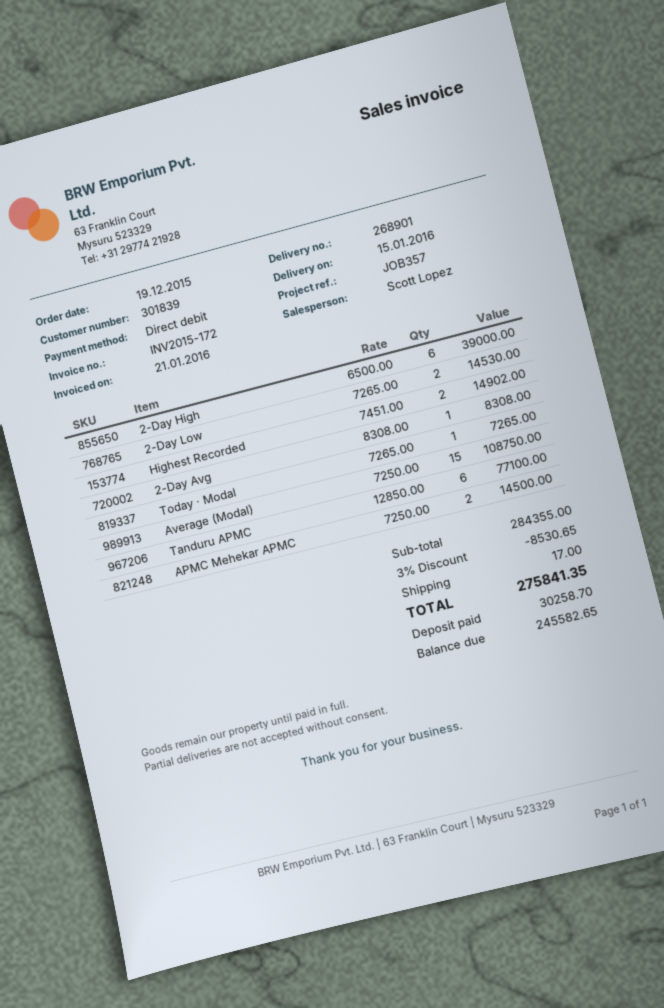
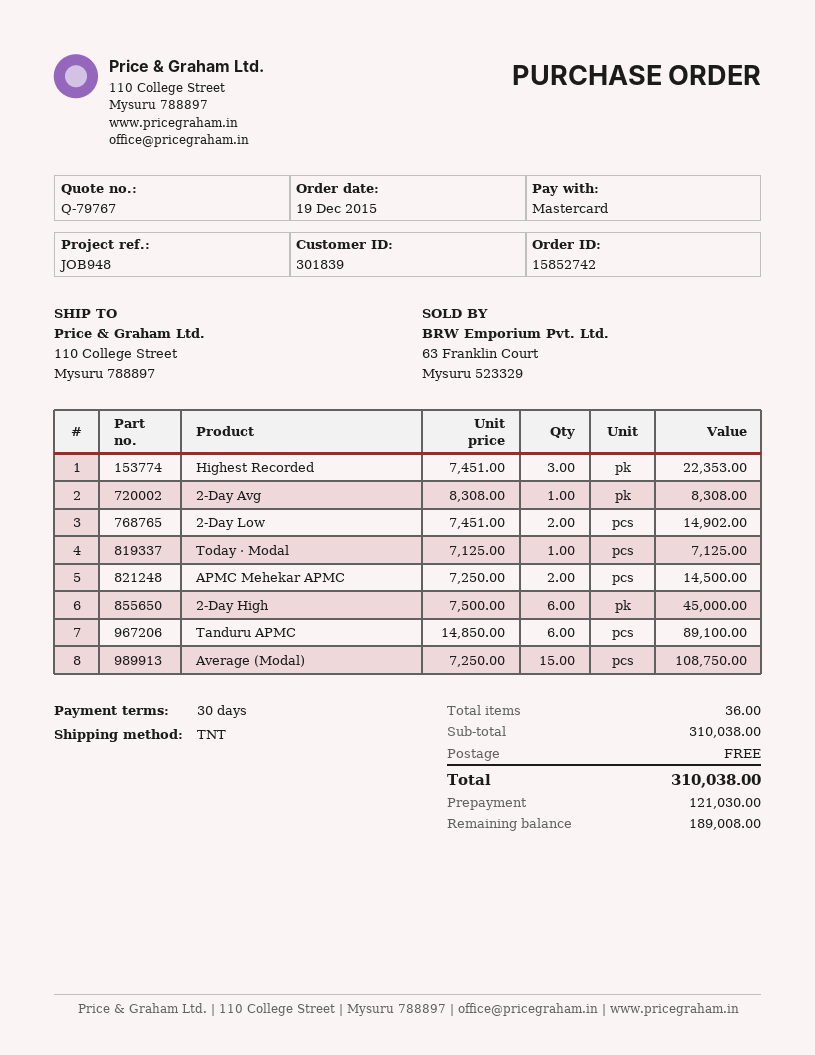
reference: JOB357 -> JOB948
payment method: direct debit -> Mastercard
2-Day High: 6 x 6500.00 = 39000.00 -> 6 x 7500.00 = 45000.00
2-Day Low: 2 x 7265.00 = 14530.00 -> 2 x 7451.00 = 14902.00
Highest Recorded: 2 x 7451.00 = 14902.00 -> 3 x 7451.00 = 22353.00
Today · Modal: 1 x 7265.00 = 7265.00 -> 1 x 7125.00 = 7125.00
Tanduru APMC: 6 x 12850.00 = 77100.00 -> 6 x 14850.00 = 89100.00
subtotal: 284355.00 -> 310038.00
discount: 3% = 8530.65 -> none
shipping: 17.00 -> 0.00
total: 275841.35 -> 310038.00
deposit: 30258.70 -> 121030.00
balance: 245582.65 -> 189008.00

